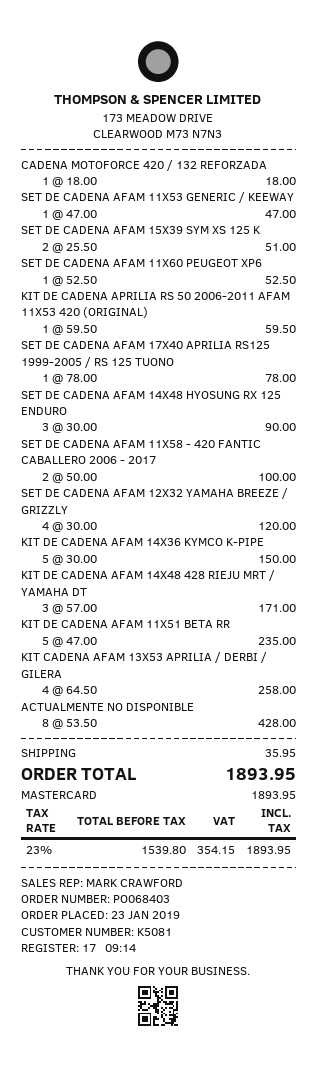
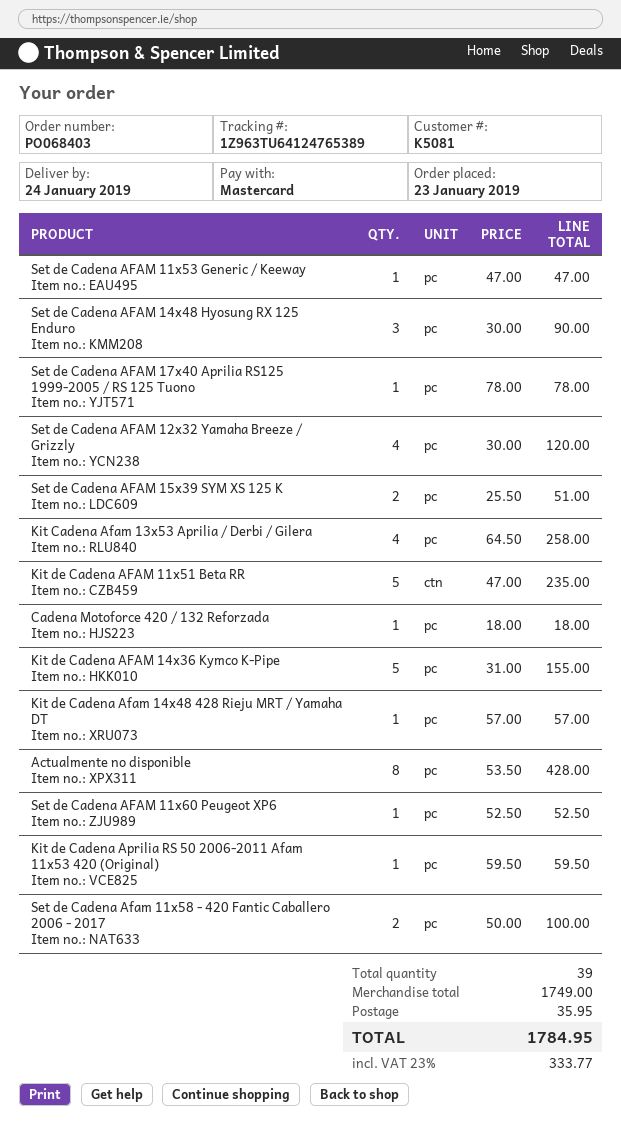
KIT DE CADENA AFAM 14X36 KYMCO K-PIPE: 5 x 30.00 = 150.00 -> 5 x 31.00 = 155.00
KIT DE CADENA AFAM 14X48 428 RIEJU MRT / YAMAHA DT: 3 x 57.00 = 171.00 -> 1 x 57.00 = 57.00
tax: 23% = 354.15 -> 23% = 333.77
total: 1893.95 -> 1784.95

